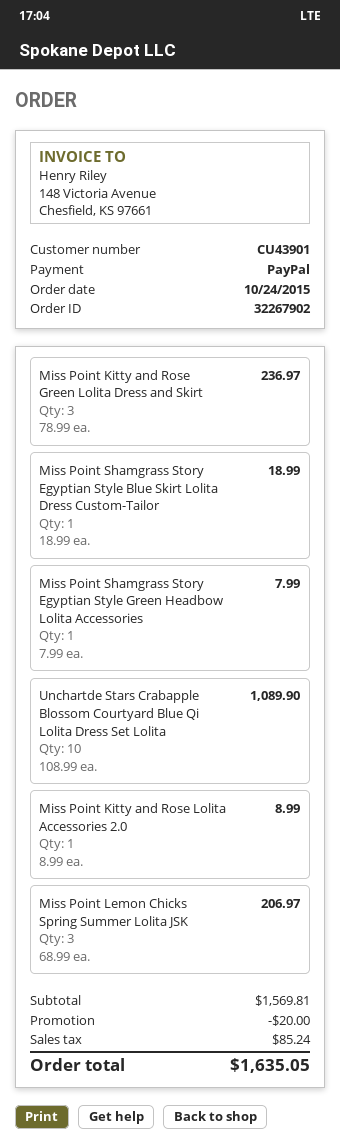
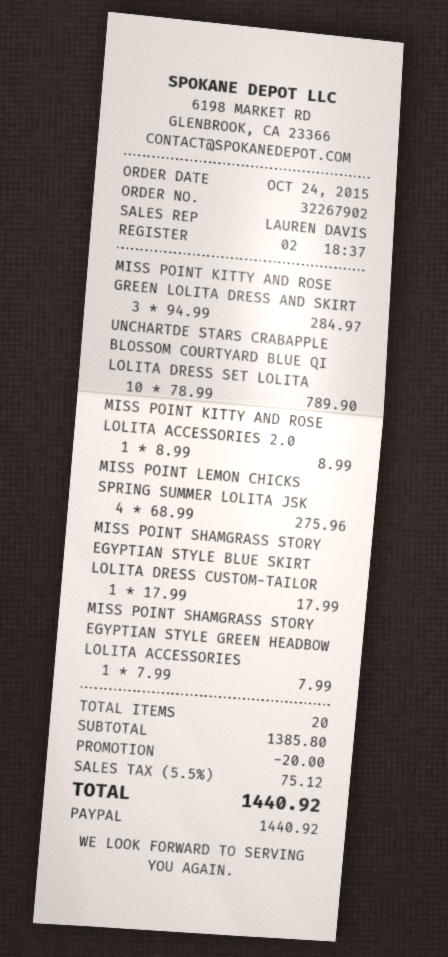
Miss Point Kitty and Rose Green Lolita Dress and Skirt: 3 x 78.99 = 236.97 -> 3 x 94.99 = 284.97
Miss Point Shamgrass Story Egyptian Style Blue Skirt Lolita Dress Custom-Tailor: 1 x 18.99 = 18.99 -> 1 x 17.99 = 17.99
Unchartde Stars Crabapple Blossom Courtyard Blue Qi Lolita Dress Set Lolita: 10 x 108.99 = 1089.90 -> 10 x 78.99 = 789.90
Miss Point Lemon Chicks Spring Summer Lolita JSK: 3 x 68.99 = 206.97 -> 4 x 68.99 = 275.96
subtotal: 1569.81 -> 1385.80
tax: 85.24 -> 75.12
total: 1635.05 -> 1440.92

